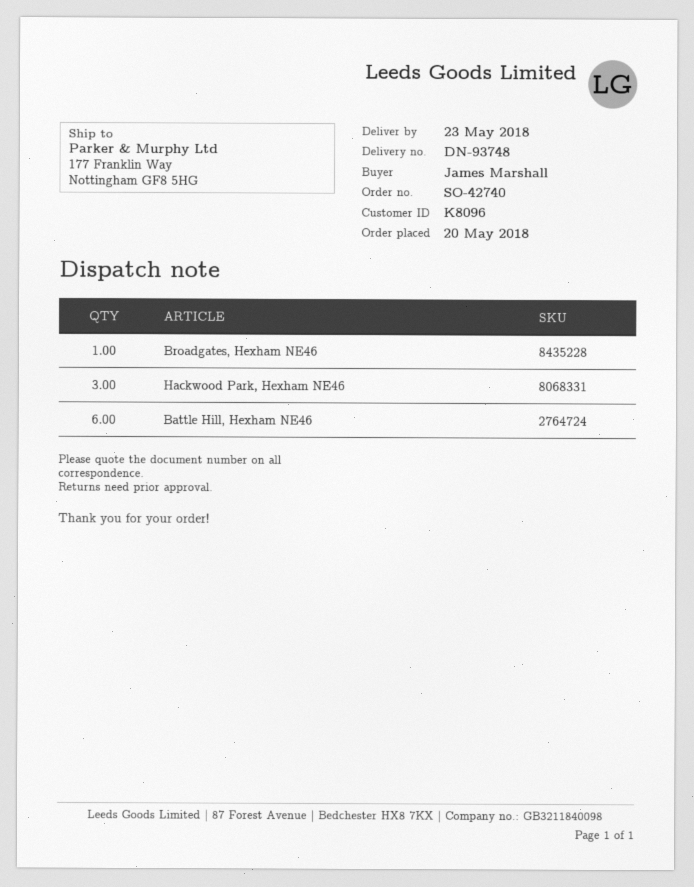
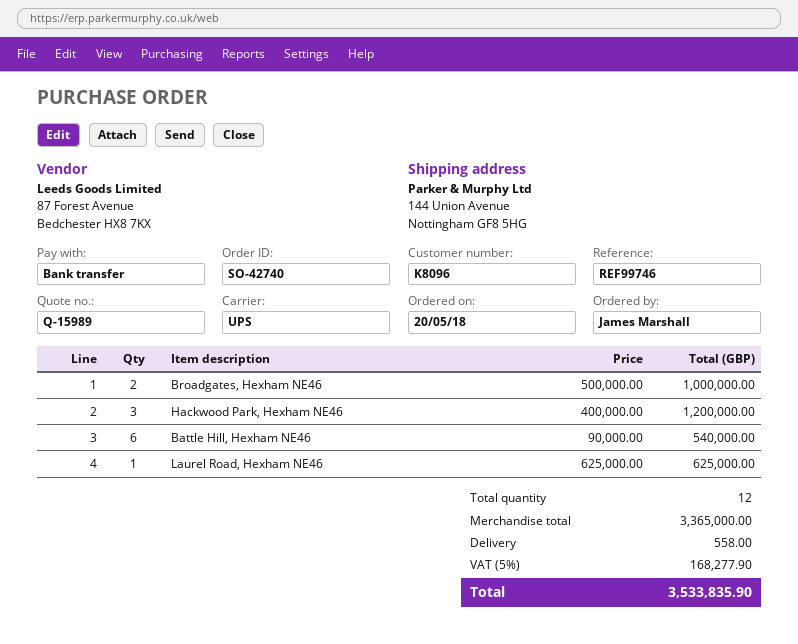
ship to: 177 Franklin Way, Nottingham GF8 5HG -> 144 Union Avenue, Nottingham GF8 5HG
Broadgates, Hexham NE46: 1 -> 2
Laurel Road, Hexham NE46: none -> 1

